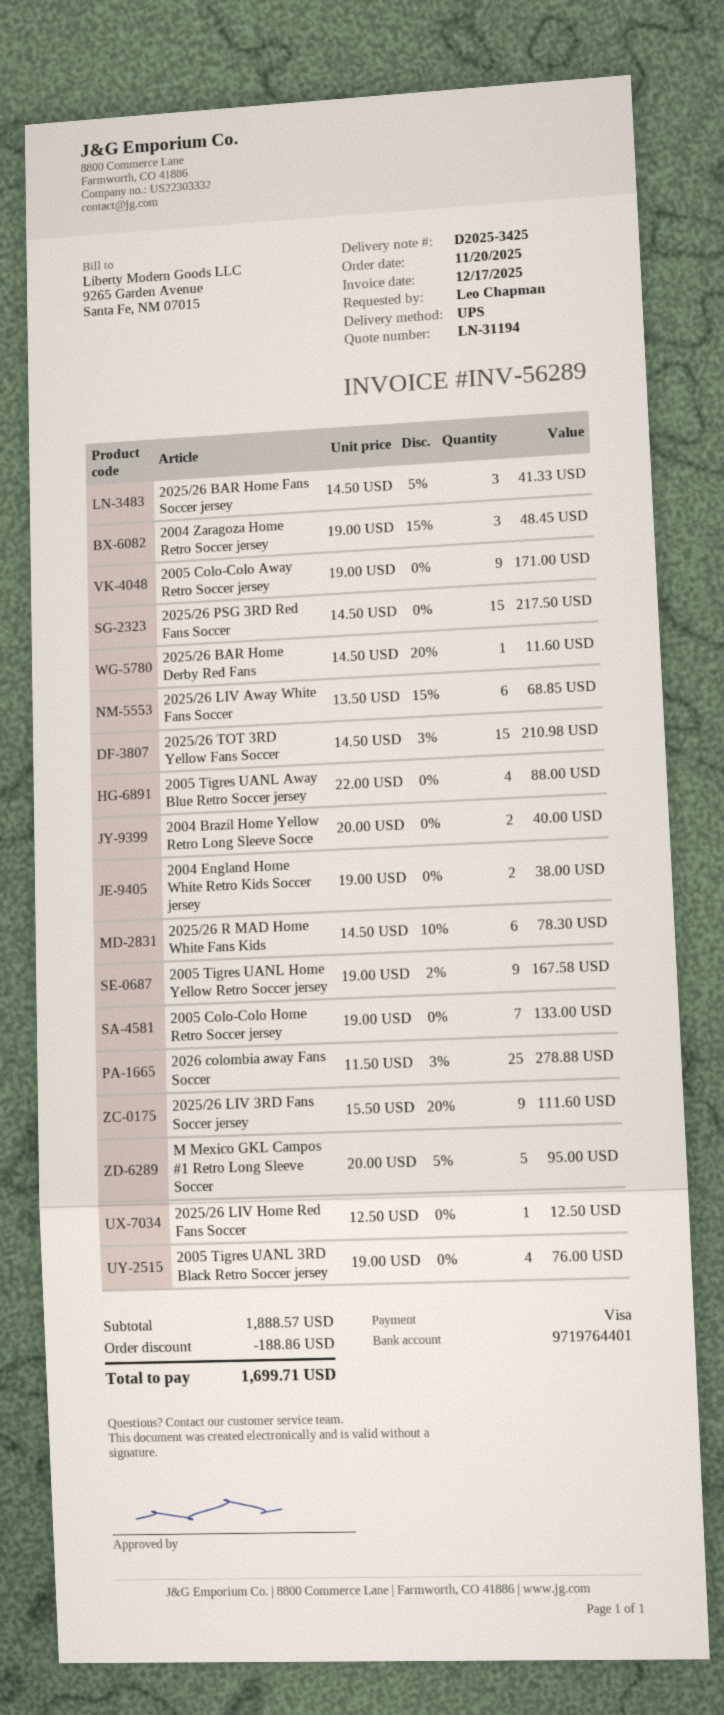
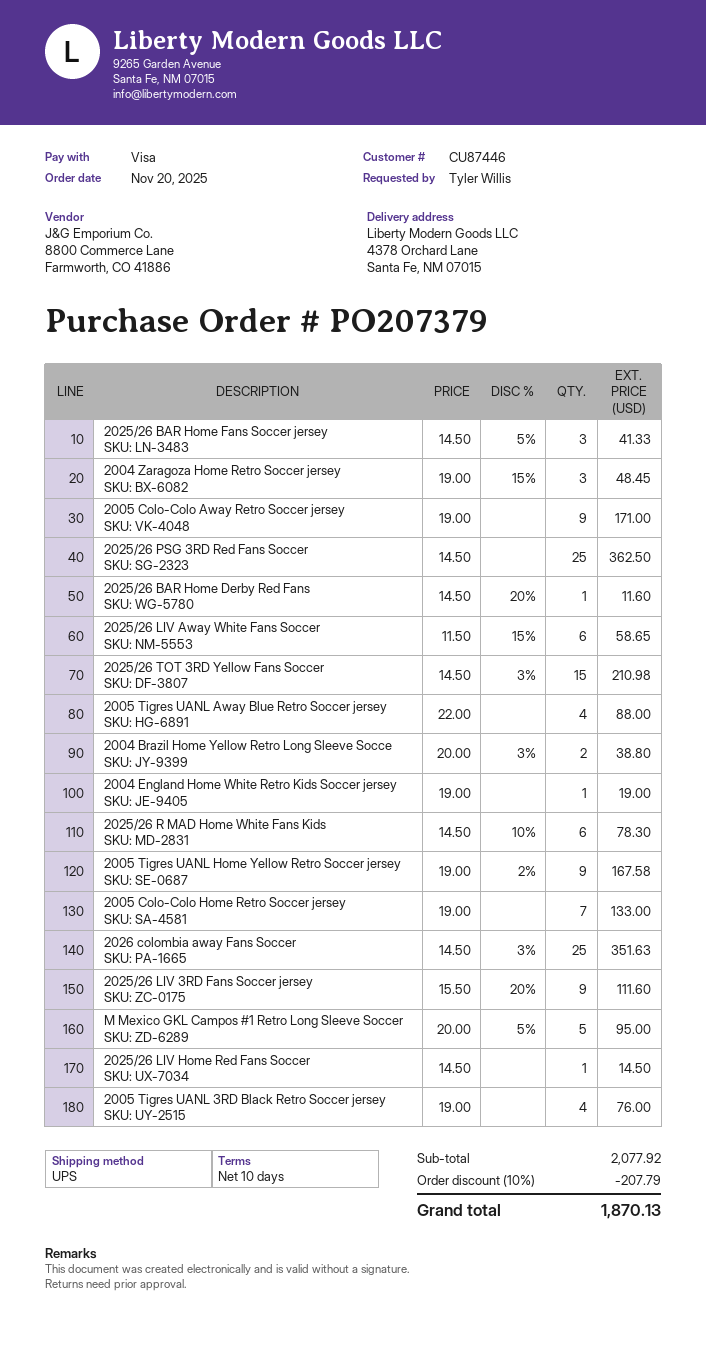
ordered by: Leo Chapman -> Tyler Willis
2025/26 PSG 3RD Red Fans Soccer: 15 x 14.50 = 217.50 -> 25 x 14.50 = 362.50
2025/26 LIV Away White Fans Soccer: 6 x 13.50 - 15% = 68.85 -> 6 x 11.50 - 15% = 58.65
2004 Brazil Home Yellow Retro Long Sleeve Socce: 2 x 20.00 = 40.00 -> 2 x 20.00 - 3% = 38.80
2004 England Home White Retro Kids Soccer jersey: 2 x 19.00 = 38.00 -> 1 x 19.00 = 19.00
2026 colombia away Fans Soccer: 25 x 11.50 - 3% = 278.88 -> 25 x 14.50 - 3% = 351.63
2025/26 LIV Home Red Fans Soccer: 1 x 12.50 = 12.50 -> 1 x 14.50 = 14.50
subtotal: 1888.57 -> 2077.92
discount: 188.86 -> 207.79
total: 1699.71 -> 1870.13

